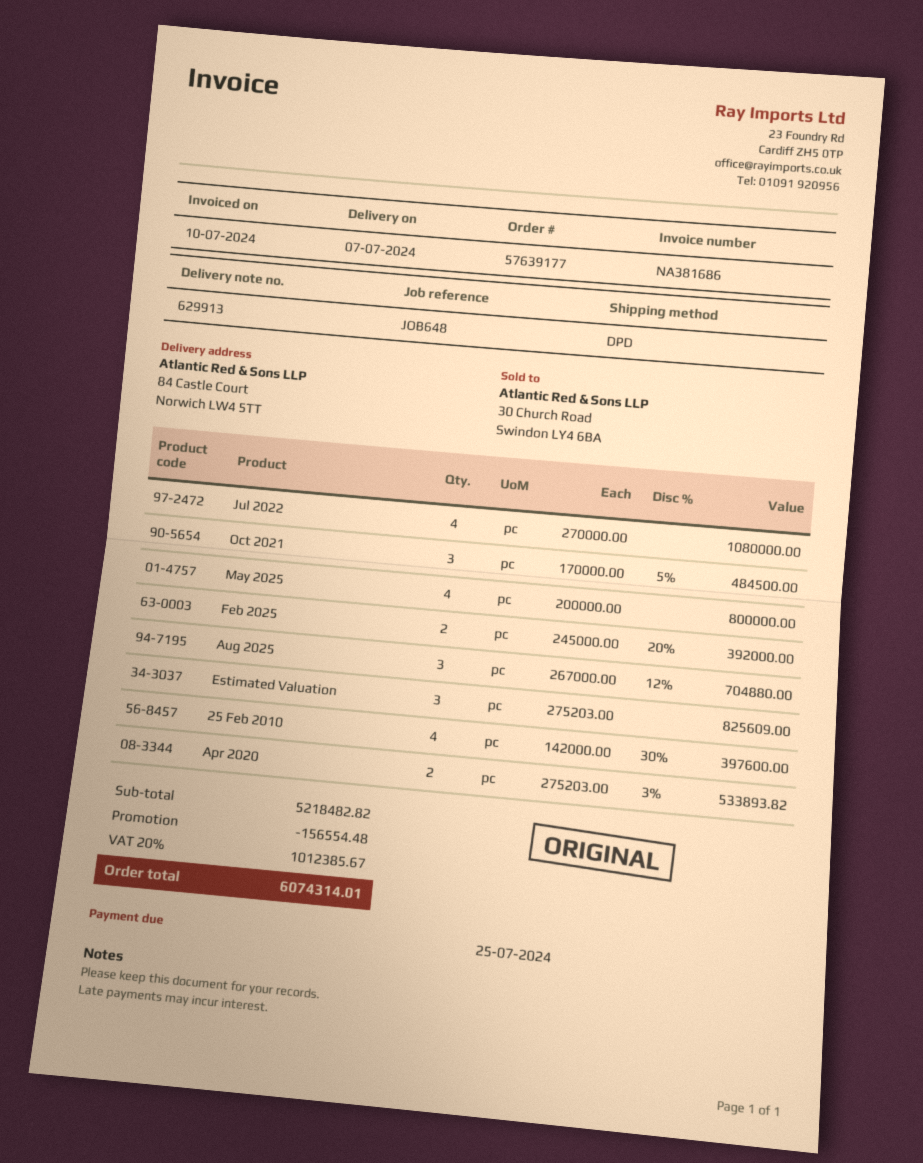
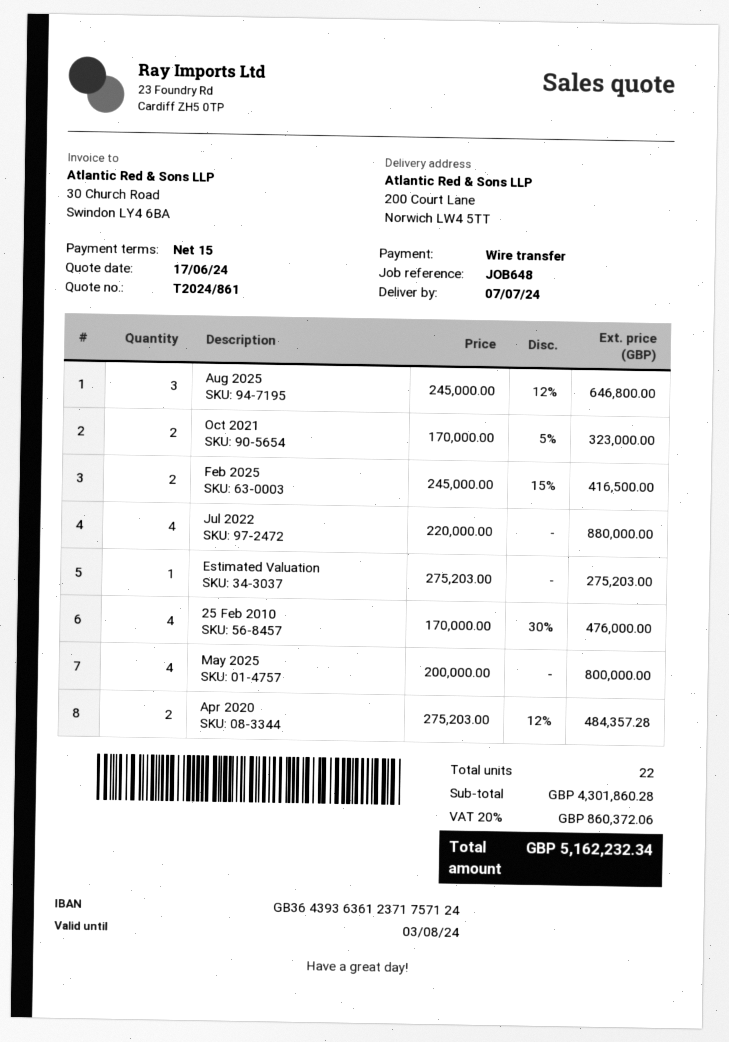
ship to: 84 Castle Court, Norwich LW4 5TT -> 200 Court Lane, Norwich LW4 5TT
Jul 2022: 4 x 270000.00 = 1080000.00 -> 4 x 220000.00 = 880000.00
Oct 2021: 3 x 170000.00 - 5% = 484500.00 -> 2 x 170000.00 - 5% = 323000.00
Feb 2025: 2 x 245000.00 - 20% = 392000.00 -> 2 x 245000.00 - 15% = 416500.00
Aug 2025: 3 x 267000.00 - 12% = 704880.00 -> 3 x 245000.00 - 12% = 646800.00
Estimated Valuation: 3 x 275203.00 = 825609.00 -> 1 x 275203.00 = 275203.00
25 Feb 2010: 4 x 142000.00 - 30% = 397600.00 -> 4 x 170000.00 - 30% = 476000.00
Apr 2020: 2 x 275203.00 - 3% = 533893.82 -> 2 x 275203.00 - 12% = 484357.28
subtotal: 5218482.82 -> 4301860.28
discount: 156554.48 -> none
tax: 20% = 1012385.67 -> 20% = 860372.06
total: 6074314.01 -> 5162232.34

